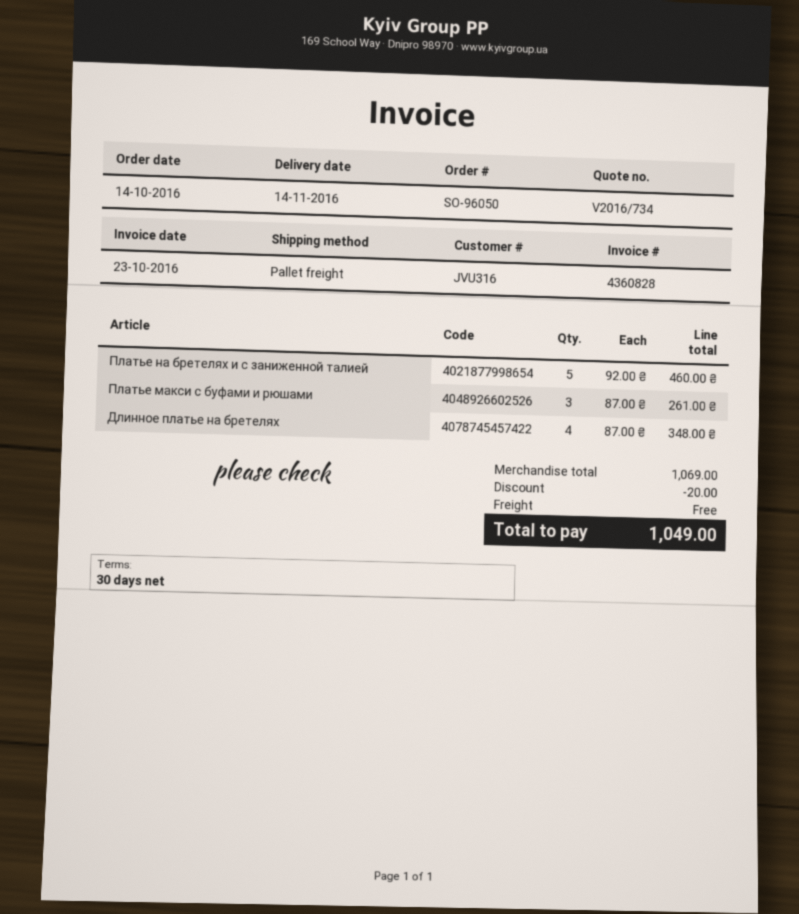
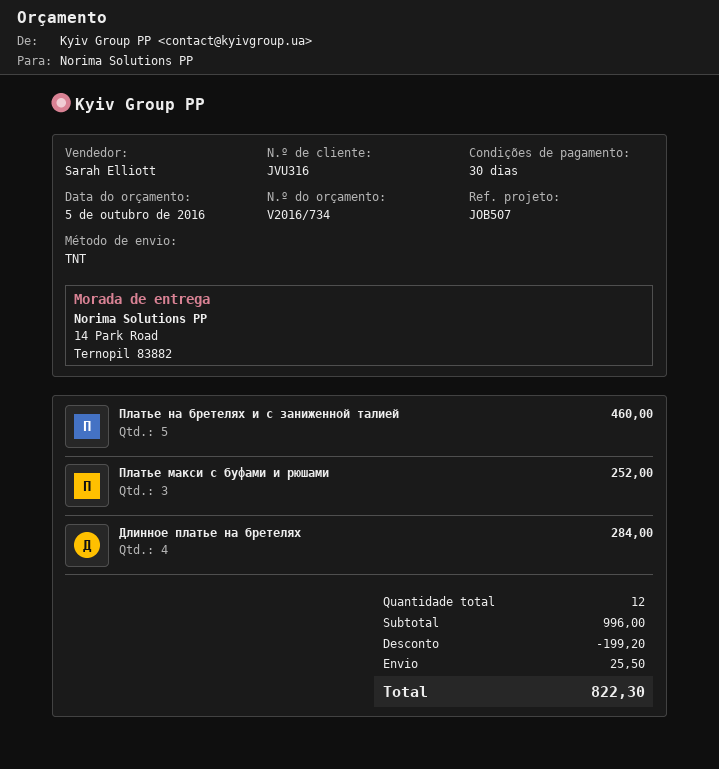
shipping method: pallet freight -> TNT
Платье макси с буфами и рюшами: 3 for 261.00 -> 3 for 252.00
Длинное платье на бретелях: 4 for 348.00 -> 4 for 284.00
subtotal: 1069.00 -> 996.00
discount: 20.00 -> 199.20
shipping: 0.00 -> 25.50
total: 1049.00 -> 822.30

